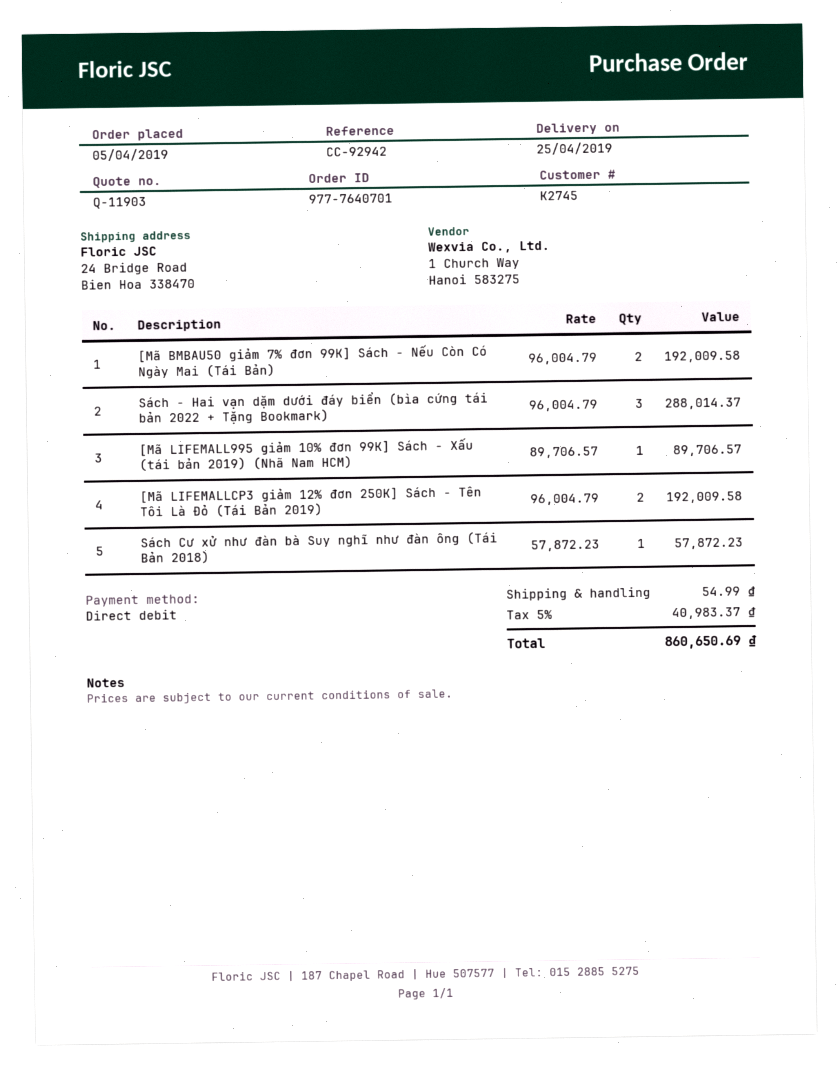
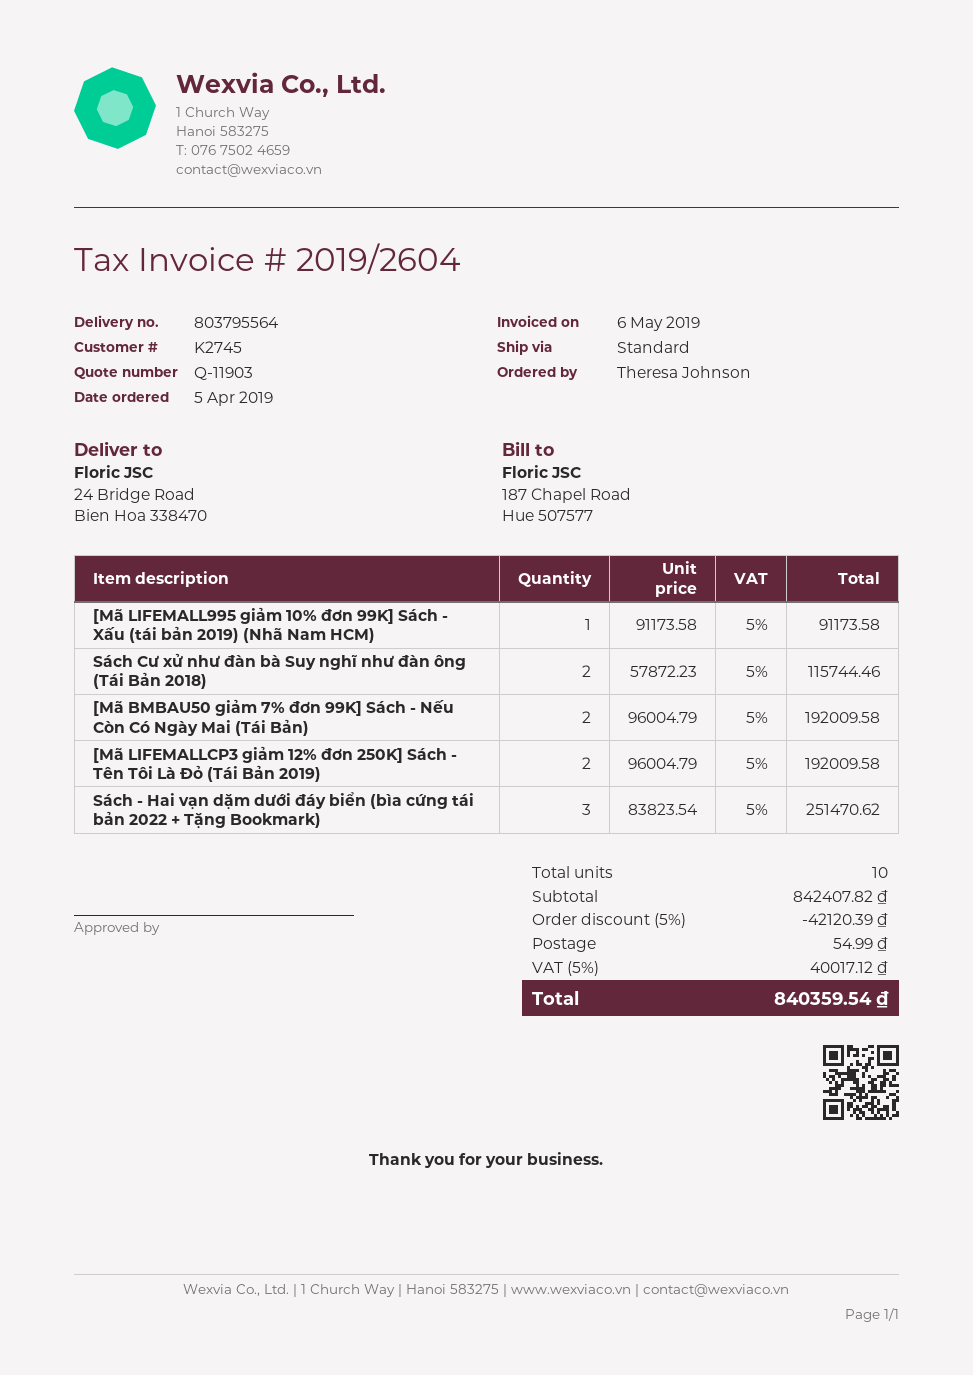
Sách - Hai vạn dặm dưới đáy biển (bìa cứng tái bản 2022 + Tặng Bookmark): 3 x 96004.79 = 288014.37 -> 3 x 83823.54 = 251470.62
[Mã LIFEMALL995 giảm 10% đơn 99K] Sách - Xấu (tái bản 2019) (Nhã Nam HCM): 1 x 89706.57 = 89706.57 -> 1 x 91173.58 = 91173.58
Sách Cư xử như đàn bà Suy nghĩ như đàn ông (Tái Bản 2018): 1 x 57872.23 = 57872.23 -> 2 x 57872.23 = 115744.46
discount: none -> 5% = 42120.39
tax: 5% = 40983.37 -> 5% = 40017.12
total: 860650.69 -> 840359.54

